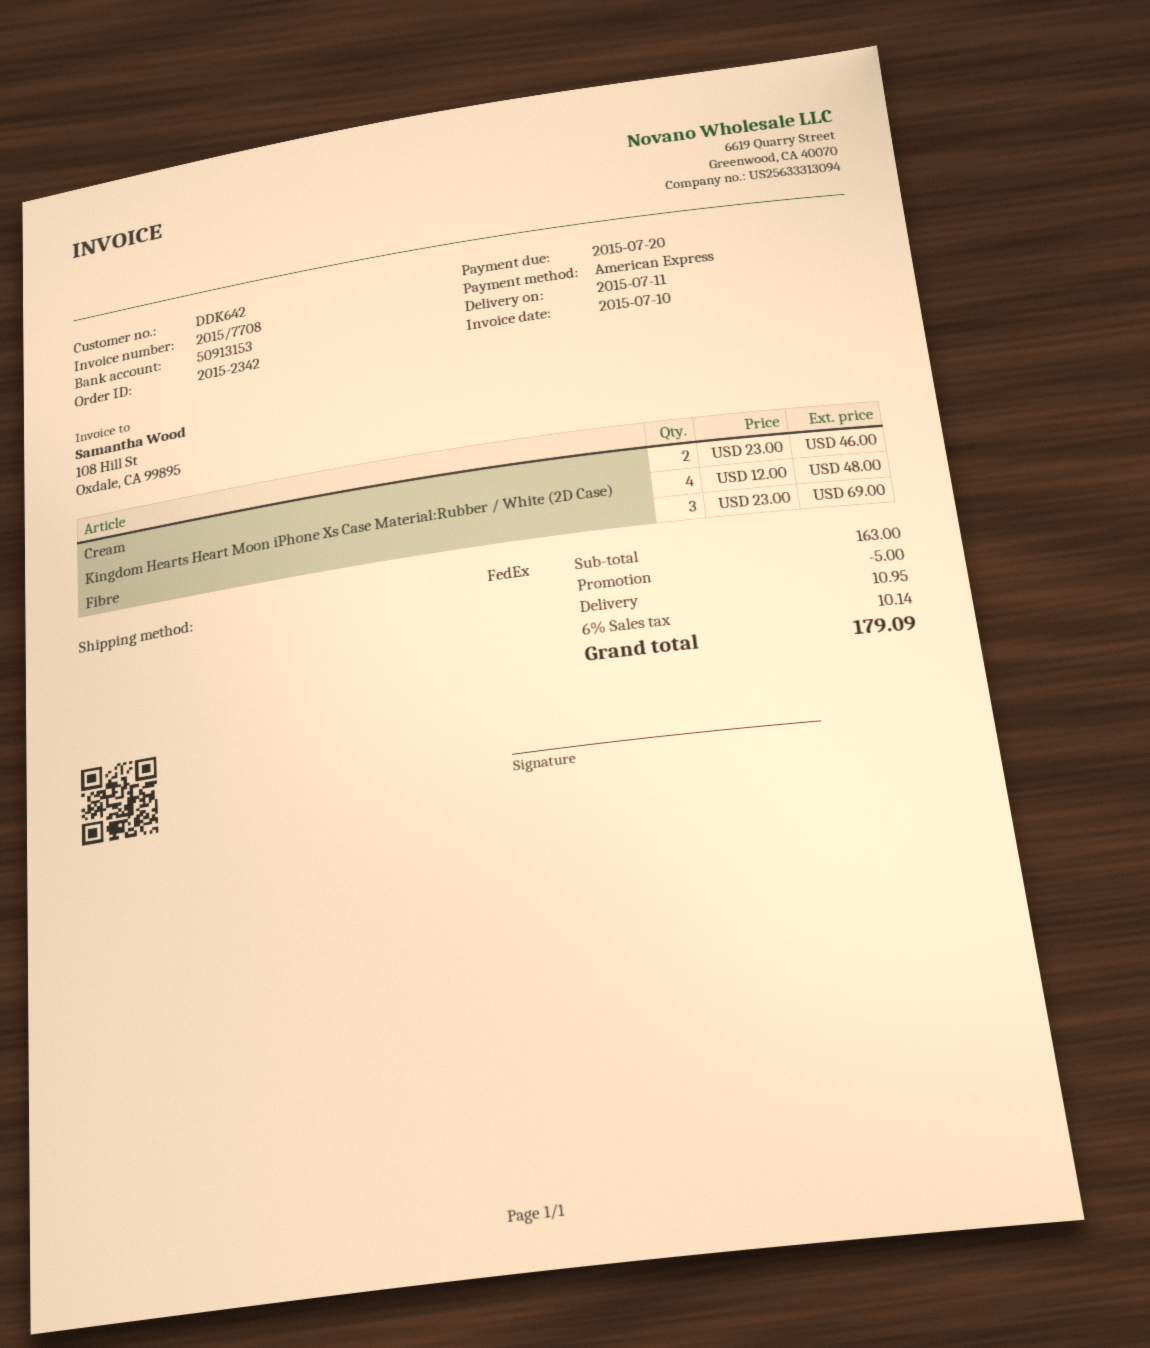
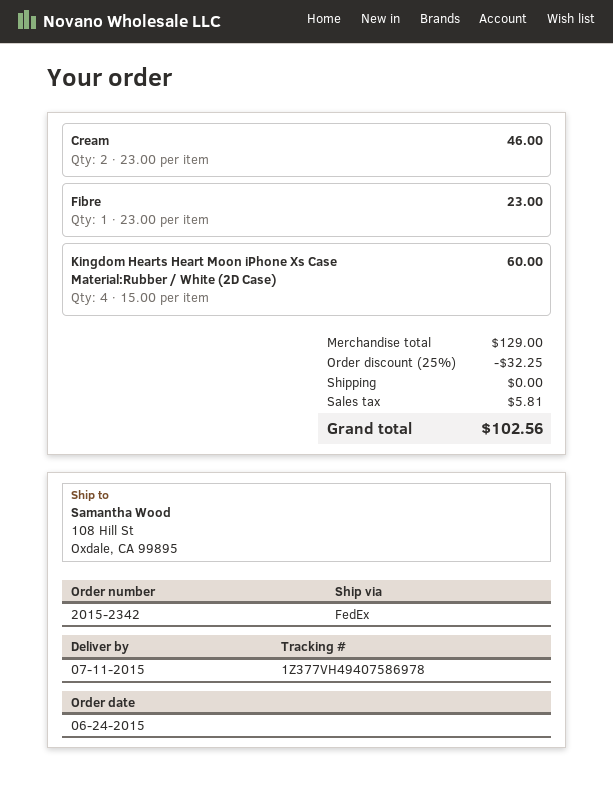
Kingdom Hearts Heart Moon iPhone Xs Case Material:Rubber / White (2D Case): 4 x 12.00 = 48.00 -> 4 x 15.00 = 60.00
Fibre: 3 x 23.00 = 69.00 -> 1 x 23.00 = 23.00
subtotal: 163.00 -> 129.00
discount: 5.00 -> 32.25
shipping: 10.95 -> 0.00
tax: 10.14 -> 5.81
total: 179.09 -> 102.56

